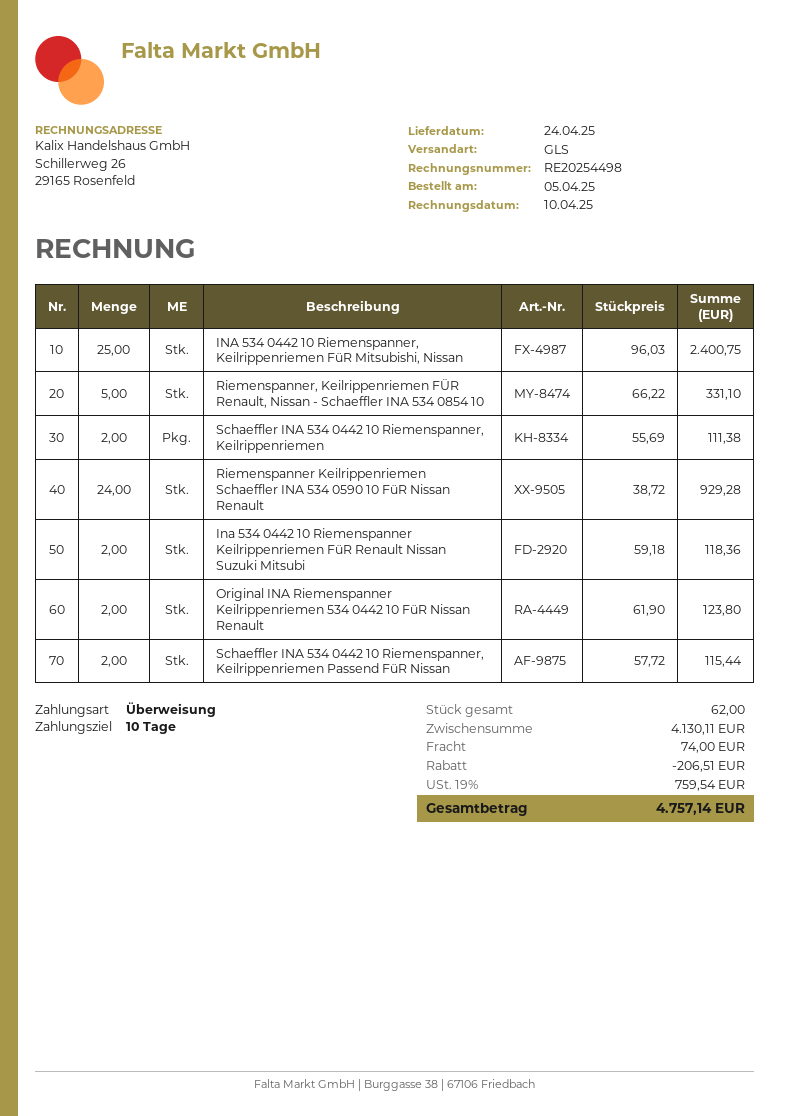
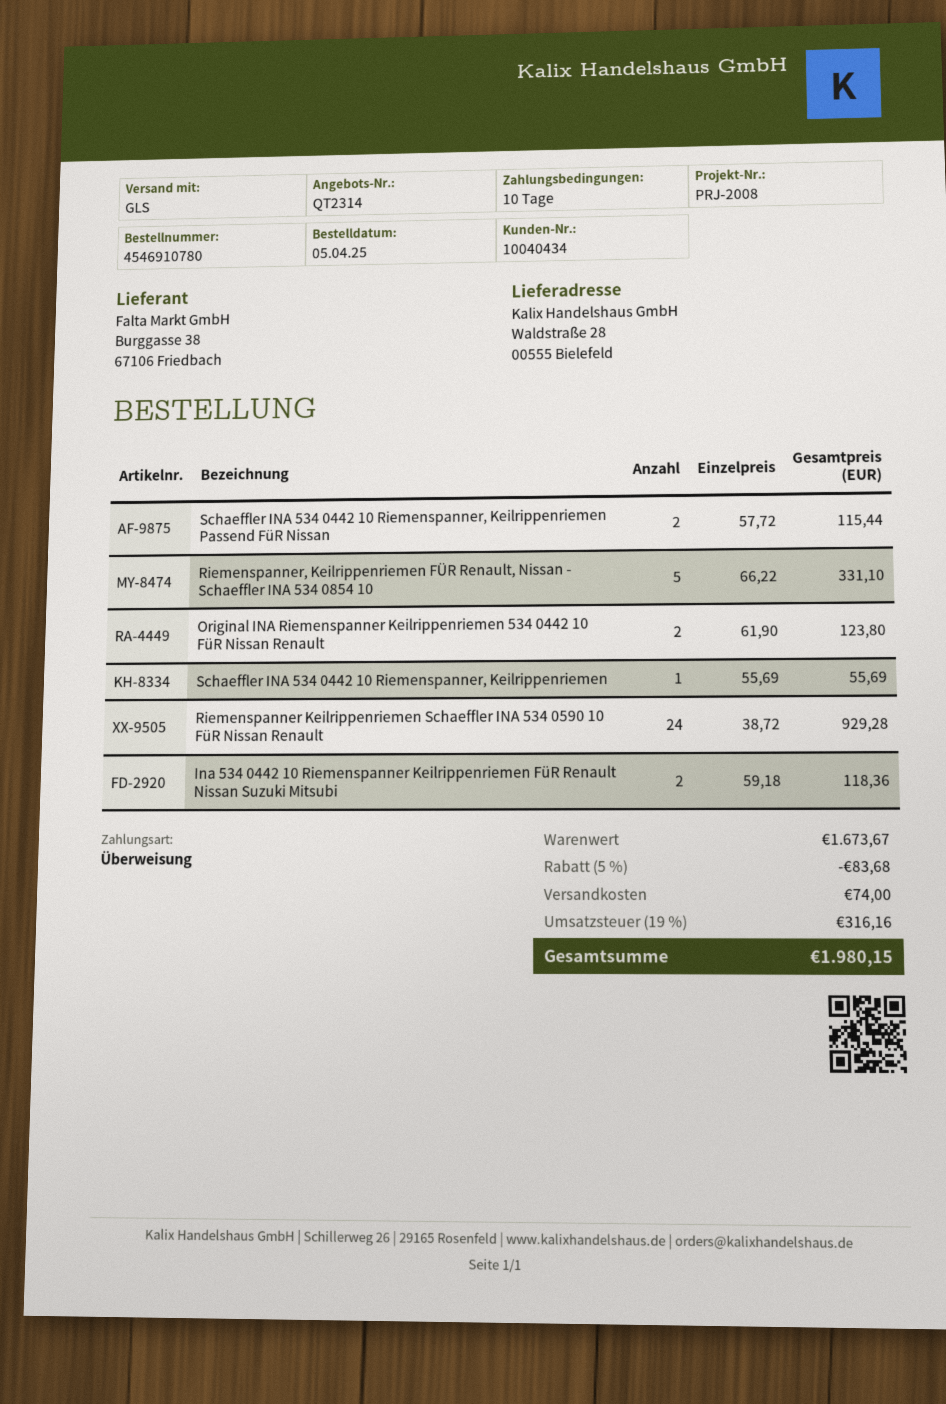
INA 534 0442 10 Riemenspanner, Keilrippenriemen FüR Mitsubishi, Nissan: 25 x 96.03 = 2400.75 -> none
Schaeffler INA 534 0442 10 Riemenspanner, Keilrippenriemen: 2 x 55.69 = 111.38 -> 1 x 55.69 = 55.69
subtotal: 4130.11 -> 1673.67
discount: 206.51 -> 83.68
tax: 19% = 759.54 -> 19% = 316.16
total: 4757.14 -> 1980.15

